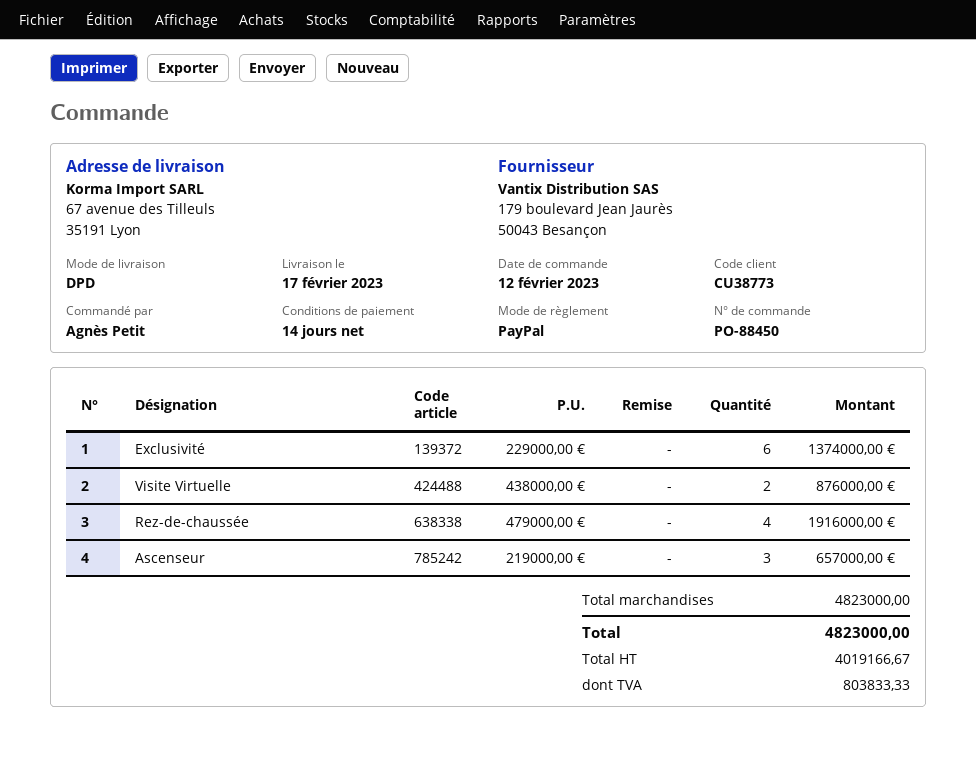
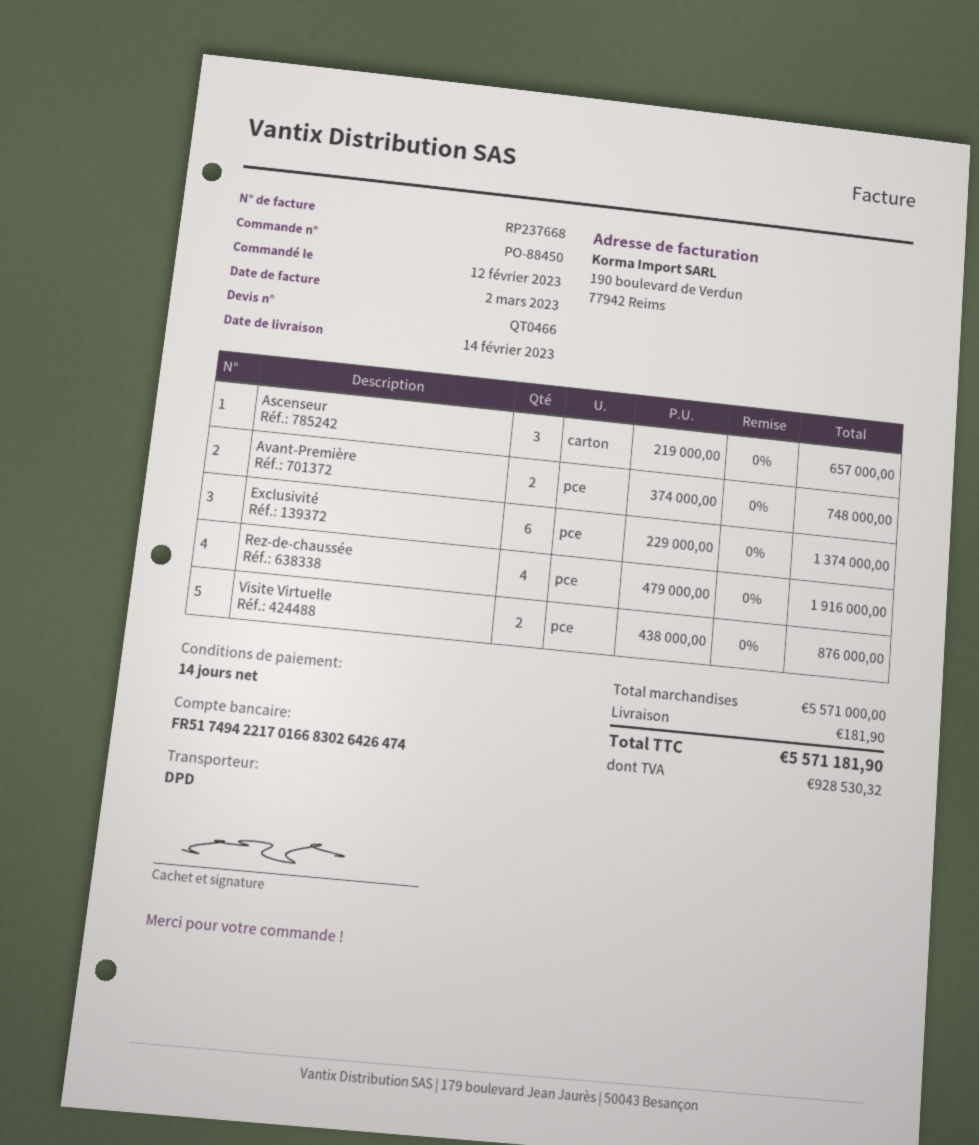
delivery date: 2023-02-17 -> 2023-02-14
Avant-Première: none -> 2 x 374000.00 = 748000.00
subtotal: 4823000.00 -> 5571000.00
shipping: none -> 181.90
tax: 803833.33 -> 928530.32
total: 4823000.00 -> 5571181.90

